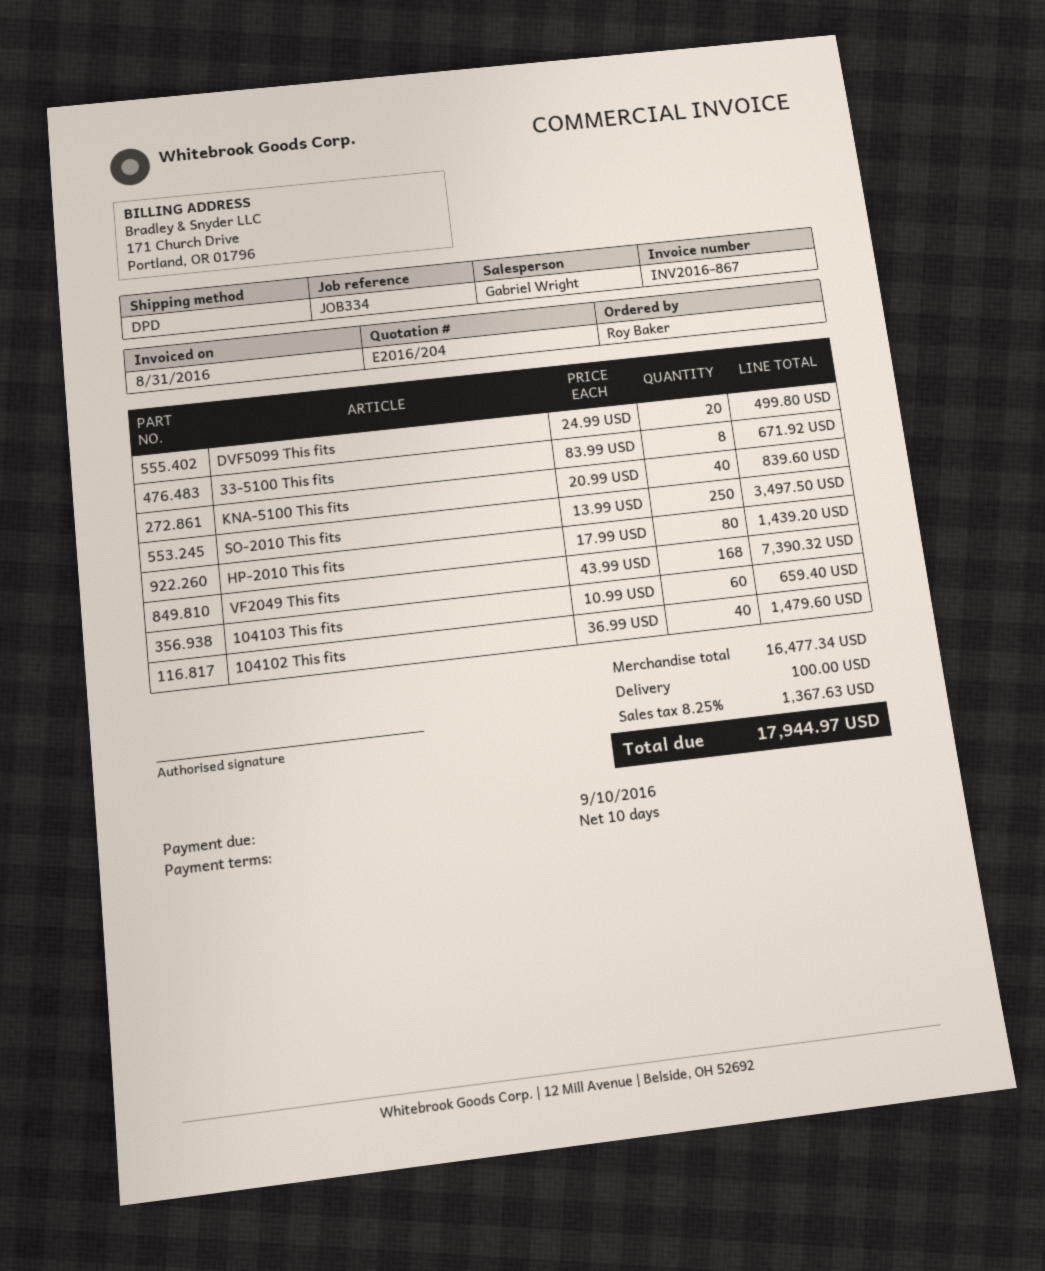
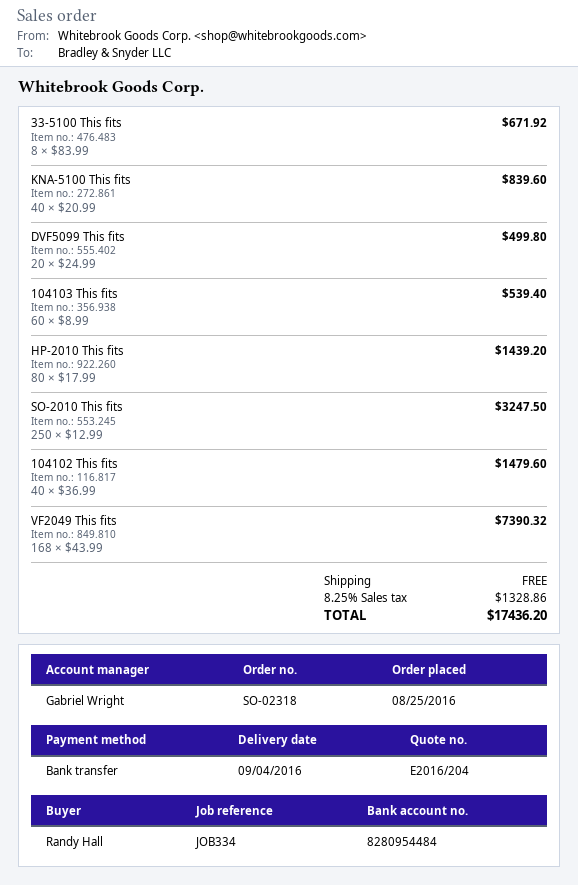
ordered by: Roy Baker -> Randy Hall
SO-2010 This fits: 250 x 13.99 = 3497.50 -> 250 x 12.99 = 3247.50
104103 This fits: 60 x 10.99 = 659.40 -> 60 x 8.99 = 539.40
shipping: 100.00 -> 0.00
tax: 8.25% = 1367.63 -> 8.25% = 1328.86
total: 17944.97 -> 17436.20

